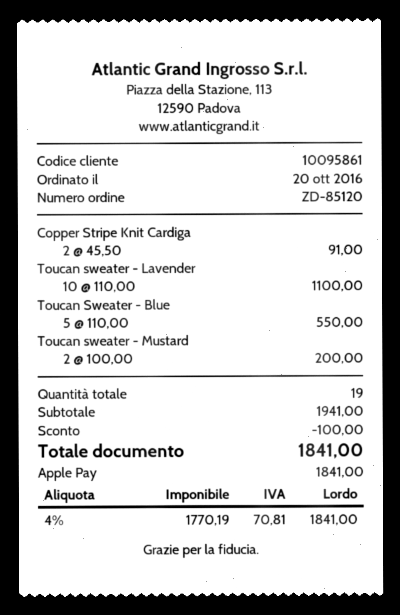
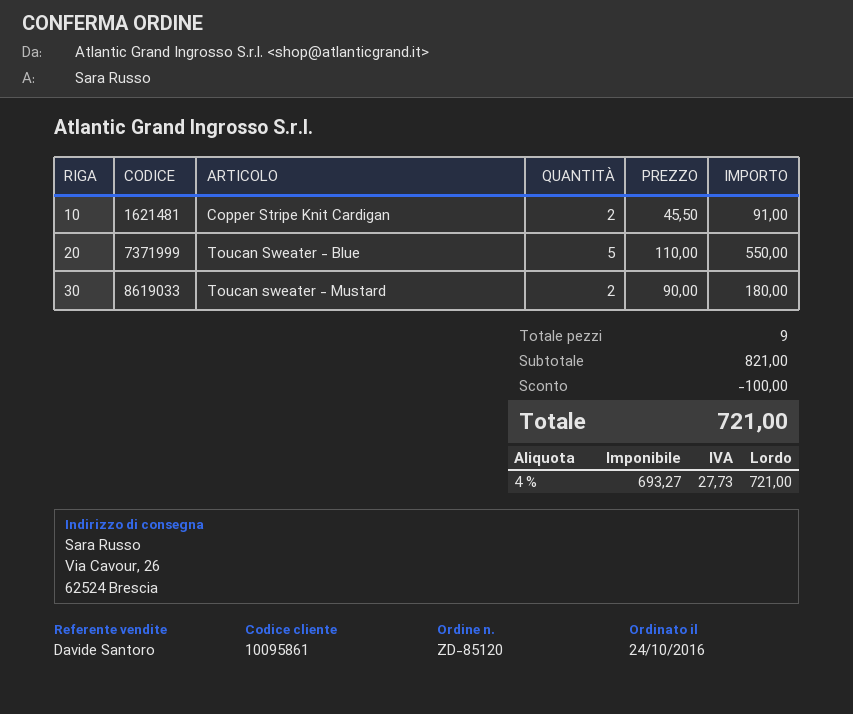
order date: 2016-10-20 -> 2016-10-24
Toucan sweater - Lavender: 10 x 110.00 = 1100.00 -> none
Toucan sweater - Mustard: 2 x 100.00 = 200.00 -> 2 x 90.00 = 180.00
total quantity: 19 -> 9
subtotal: 1941.00 -> 821.00
net: 1770.19 -> 693.27
tax: 4% = 70.81 -> 4% = 27.73
total: 1841.00 -> 721.00

